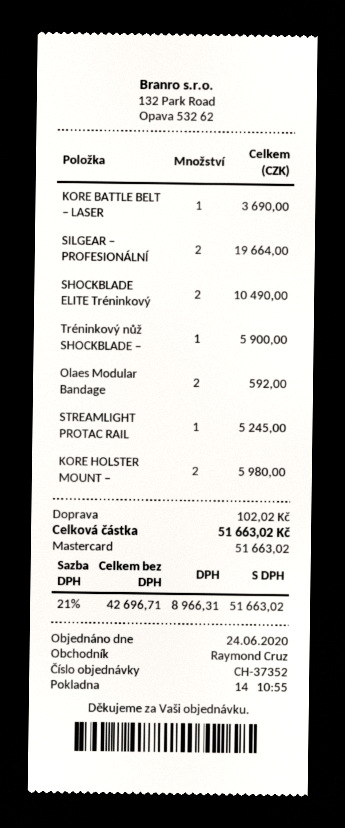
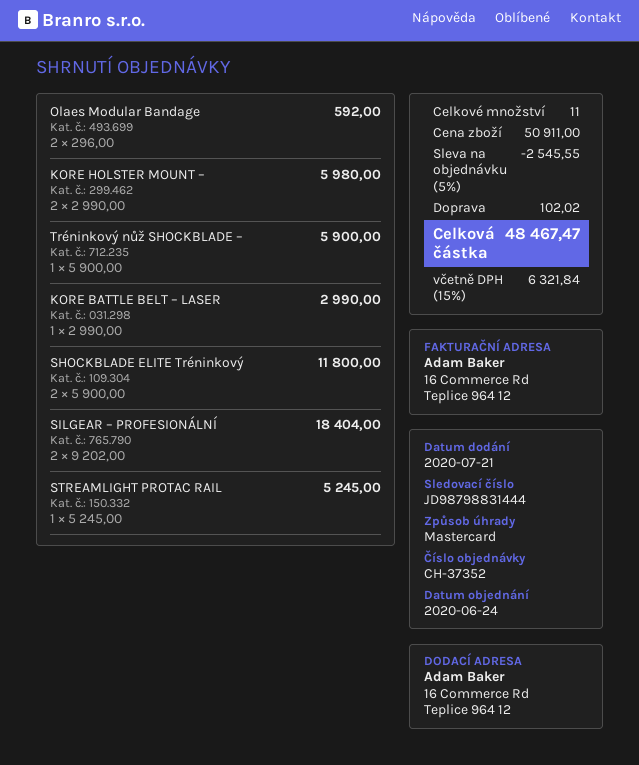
KORE BATTLE BELT – LASER: 1 for 3690.00 -> 1 for 2990.00
SILGEAR – PROFESIONÁLNÍ: 2 for 19664.00 -> 2 for 18404.00
SHOCKBLADE ELITE Tréninkový: 2 for 10490.00 -> 2 for 11800.00
discount: none -> 5% = 2545.55
tax: 21% = 8966.31 -> 15% = 6321.84
total: 51663.02 -> 48467.47

